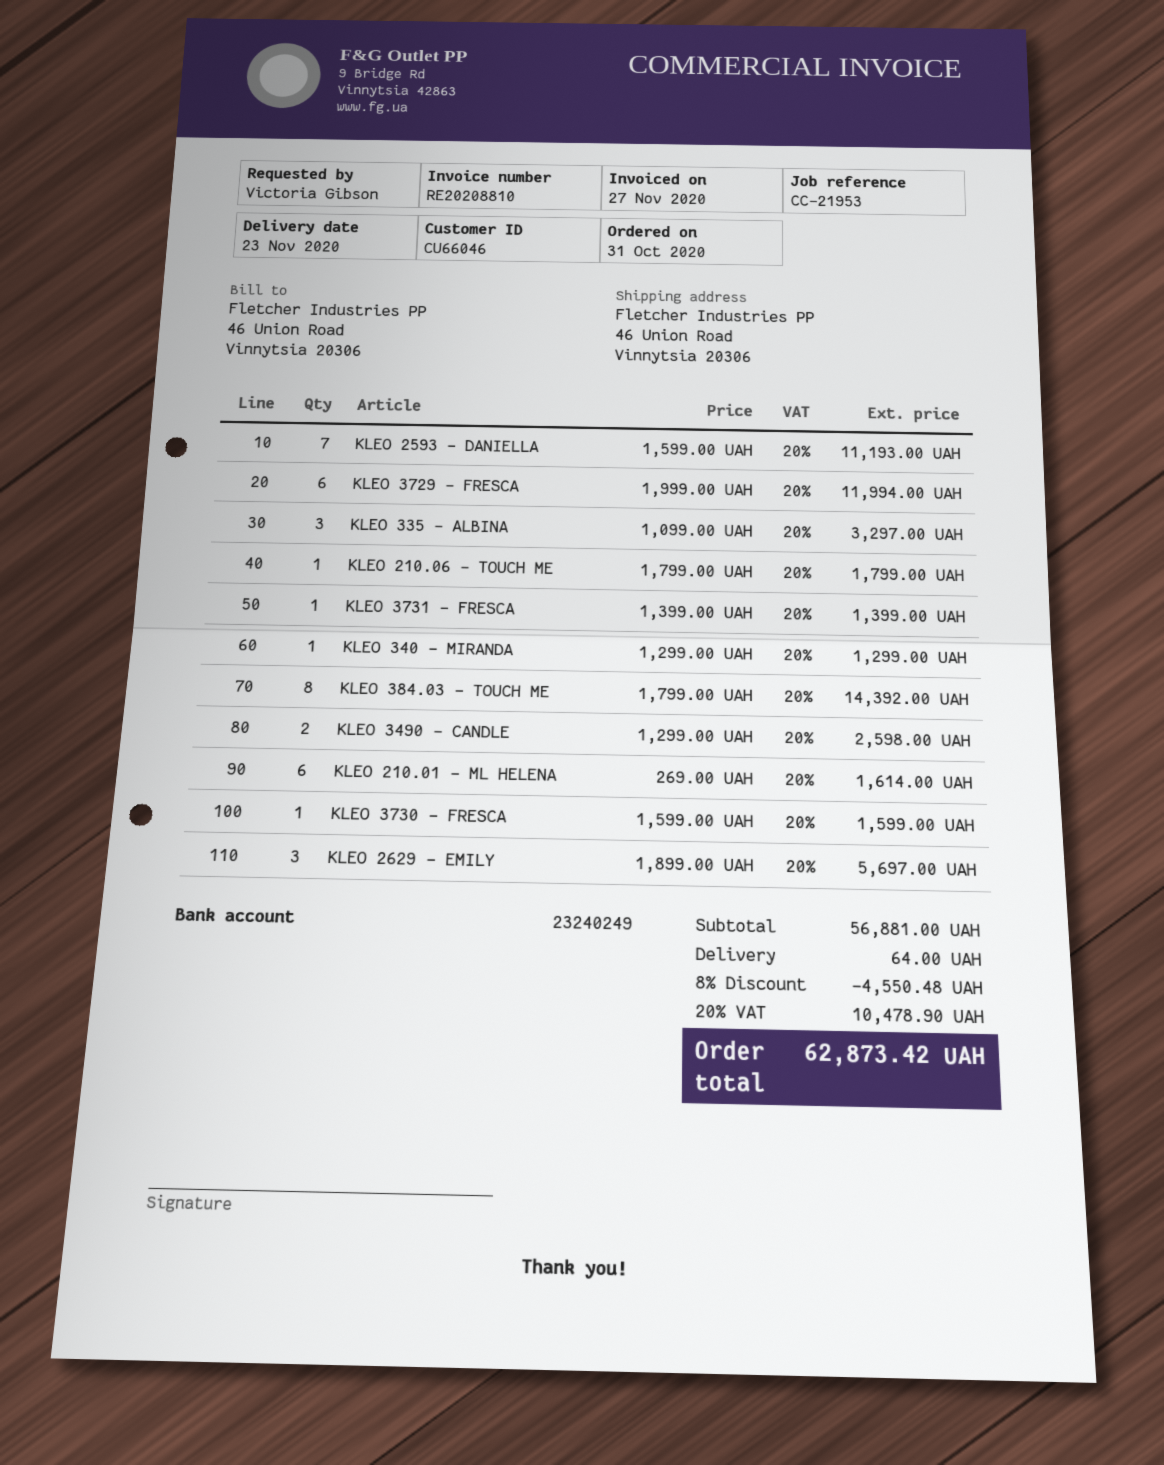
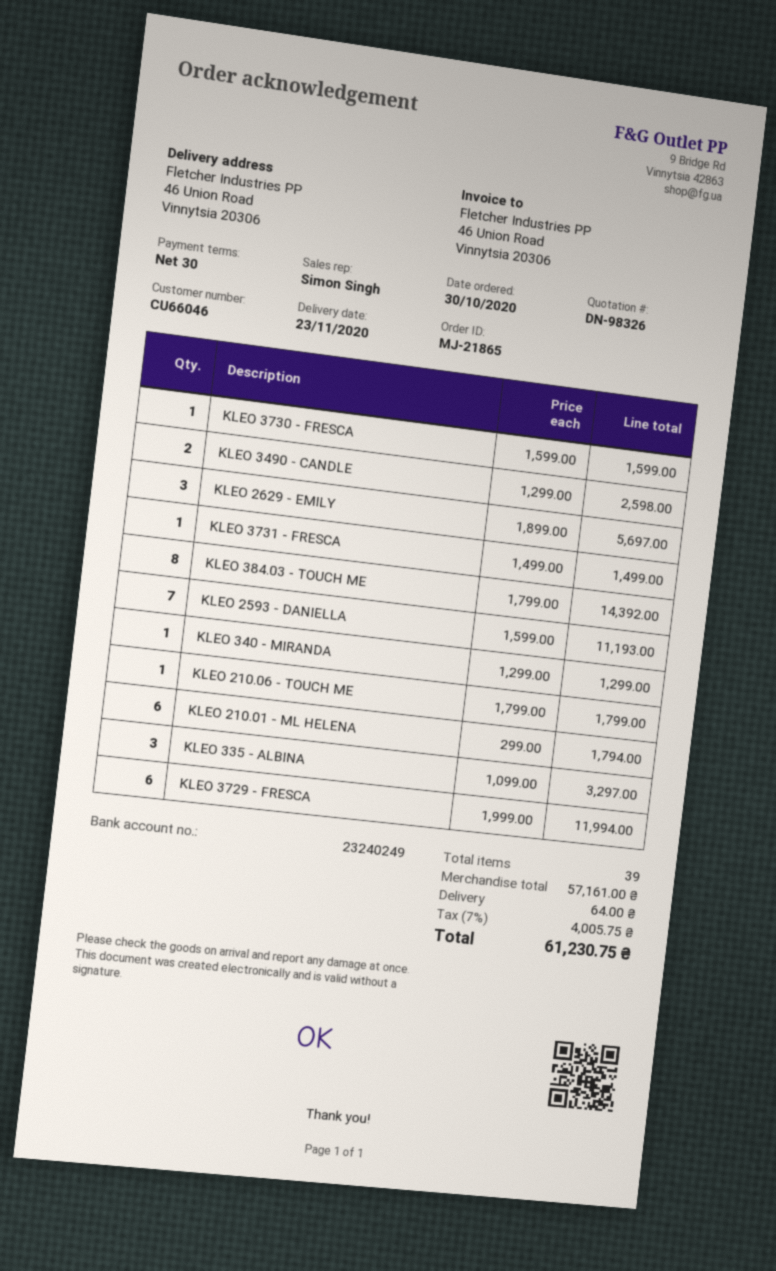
order date: 2020-10-31 -> 2020-10-30
KLEO 3731 - FRESCA: 1 x 1399.00 = 1399.00 -> 1 x 1499.00 = 1499.00
KLEO 210.01 - ML HELENA: 6 x 269.00 = 1614.00 -> 6 x 299.00 = 1794.00
subtotal: 56881.00 -> 57161.00
discount: 8% = 4550.48 -> none
tax: 20% = 10478.90 -> 7% = 4005.75
total: 62873.42 -> 61230.75

